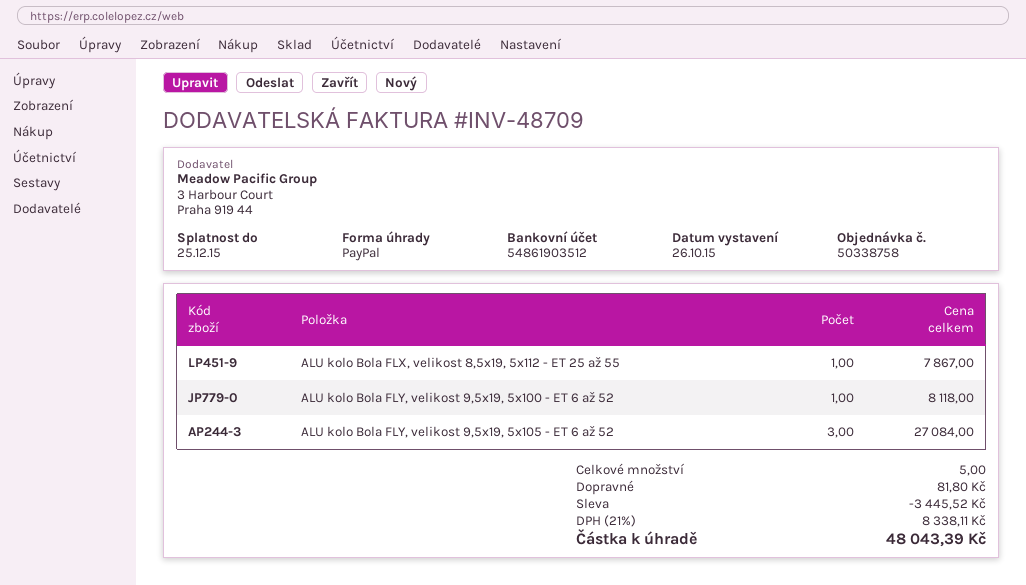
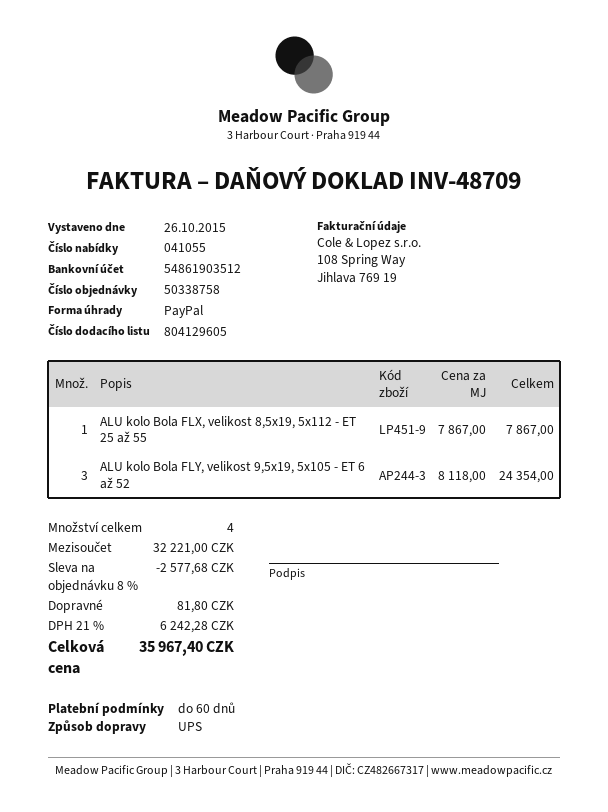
ALU kolo Bola FLY, velikost 9,5x19, 5x100 - ET 6 až 52: 1 for 8118.00 -> none
ALU kolo Bola FLY, velikost 9,5x19, 5x105 - ET 6 až 52: 3 for 27084.00 -> 3 for 24354.00
total quantity: 5 -> 4
discount: 3445.52 -> 2577.68
tax: 21% = 8338.11 -> 21% = 6242.28
total: 48043.39 -> 35967.40

